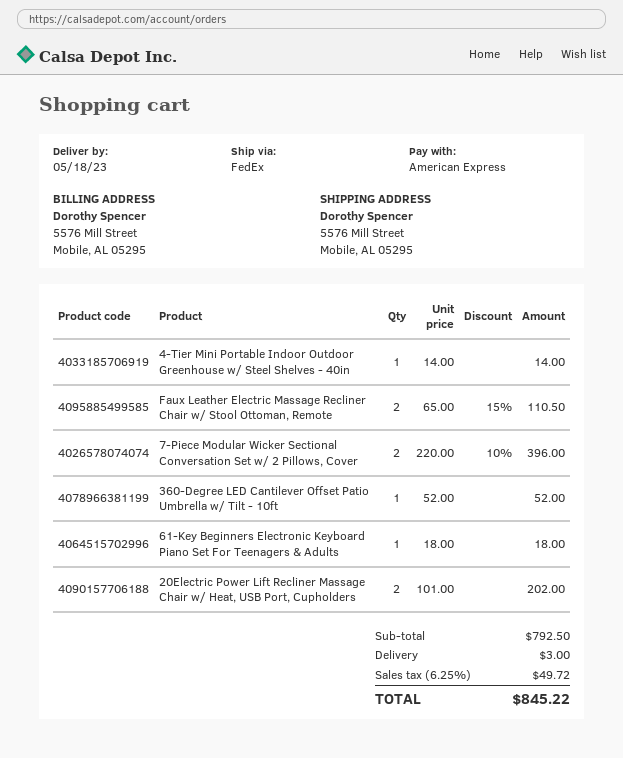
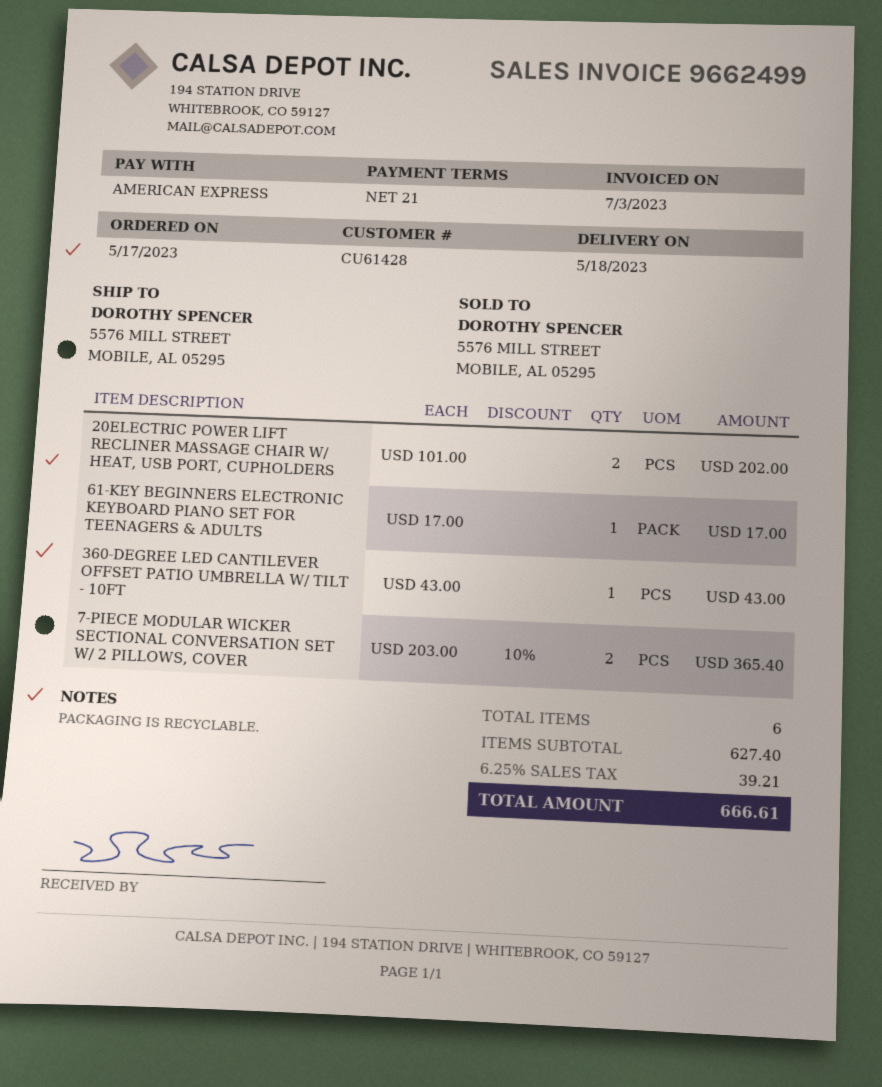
4-Tier Mini Portable Indoor Outdoor Greenhouse w/ Steel Shelves - 40in: 1 x 14.00 = 14.00 -> none
Faux Leather Electric Massage Recliner Chair w/ Stool Ottoman, Remote: 2 x 65.00 - 15% = 110.50 -> none
7-Piece Modular Wicker Sectional Conversation Set w/ 2 Pillows, Cover: 2 x 220.00 - 10% = 396.00 -> 2 x 203.00 - 10% = 365.40
360-Degree LED Cantilever Offset Patio Umbrella w/ Tilt - 10ft: 1 x 52.00 = 52.00 -> 1 x 43.00 = 43.00
61-Key Beginners Electronic Keyboard Piano Set For Teenagers & Adults: 1 x 18.00 = 18.00 -> 1 x 17.00 = 17.00
subtotal: 792.50 -> 627.40
shipping: 3.00 -> none
tax: 6.25% = 49.72 -> 6.25% = 39.21
total: 845.22 -> 666.61

